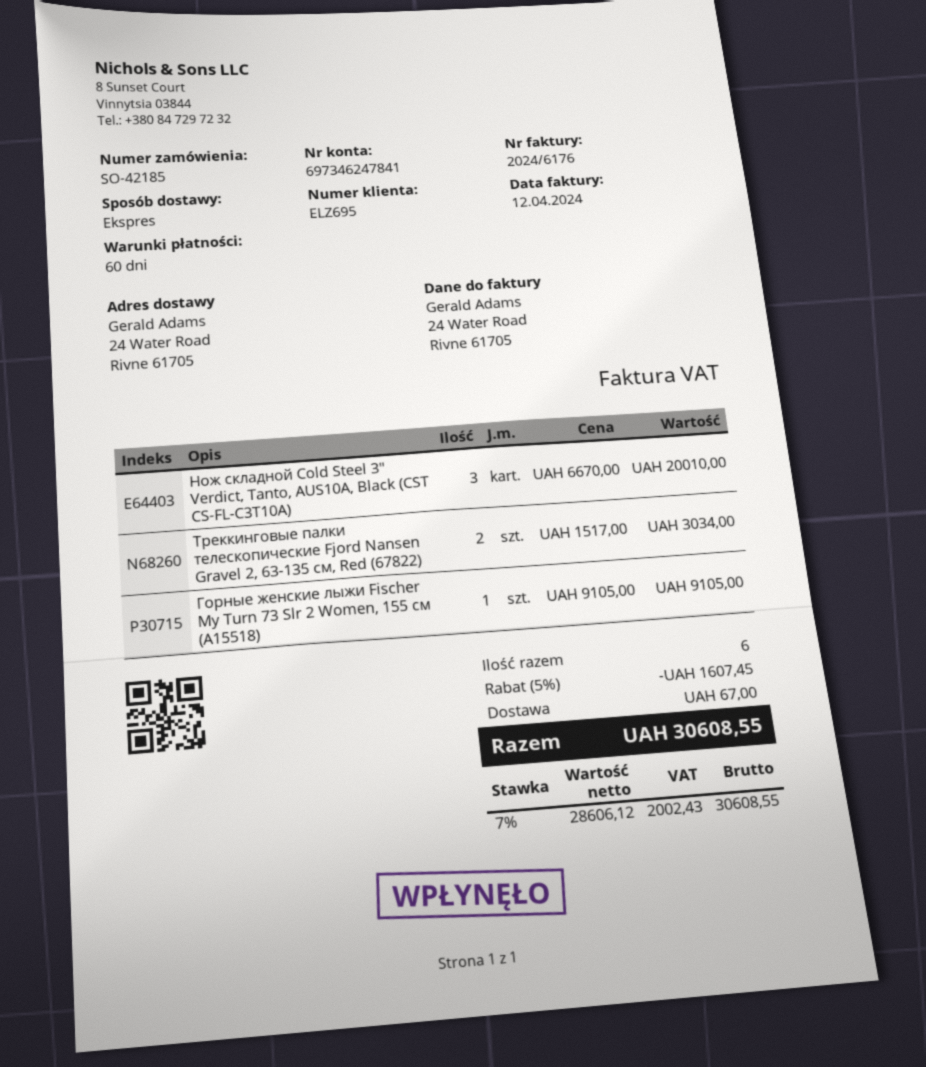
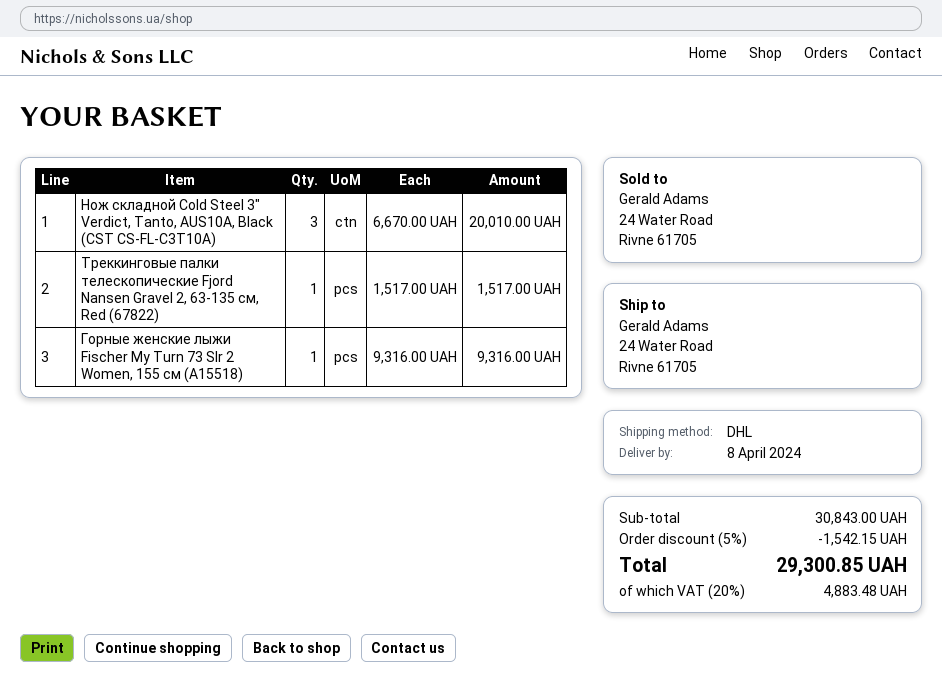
shipping method: express -> DHL
Треккинговые палки телескопические Fjord Nansen Gravel 2, 63-135 см, Red (67822): 2 x 1517.00 = 3034.00 -> 1 x 1517.00 = 1517.00
Горные женские лыжи Fischer My Turn 73 Slr 2 Women, 155 см (A15518): 1 x 9105.00 = 9105.00 -> 1 x 9316.00 = 9316.00
discount: 5% = 1607.45 -> 5% = 1542.15
shipping: 67.00 -> none
tax: 7% = 2002.43 -> 20% = 4883.48
total: 30608.55 -> 29300.85

